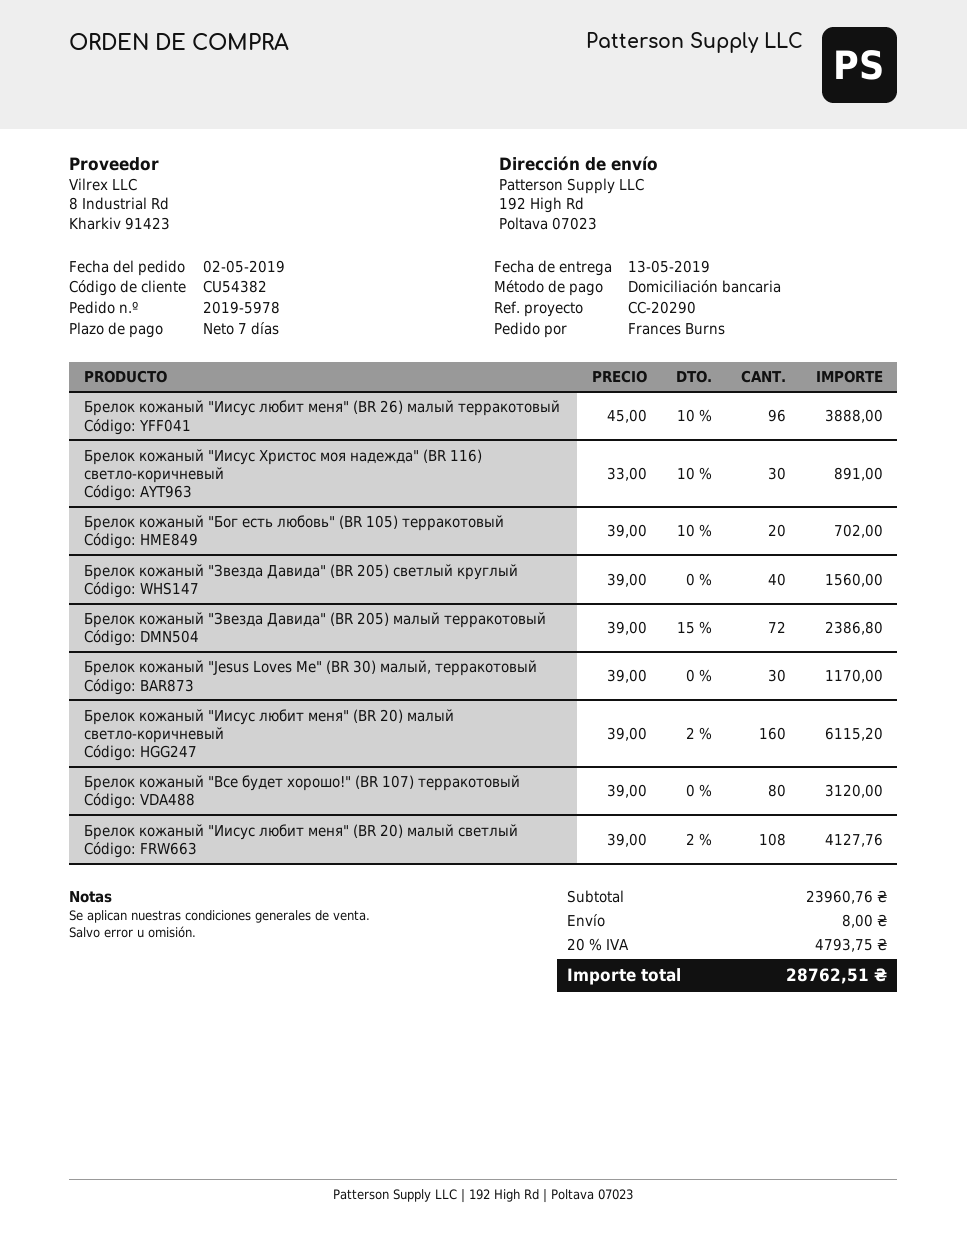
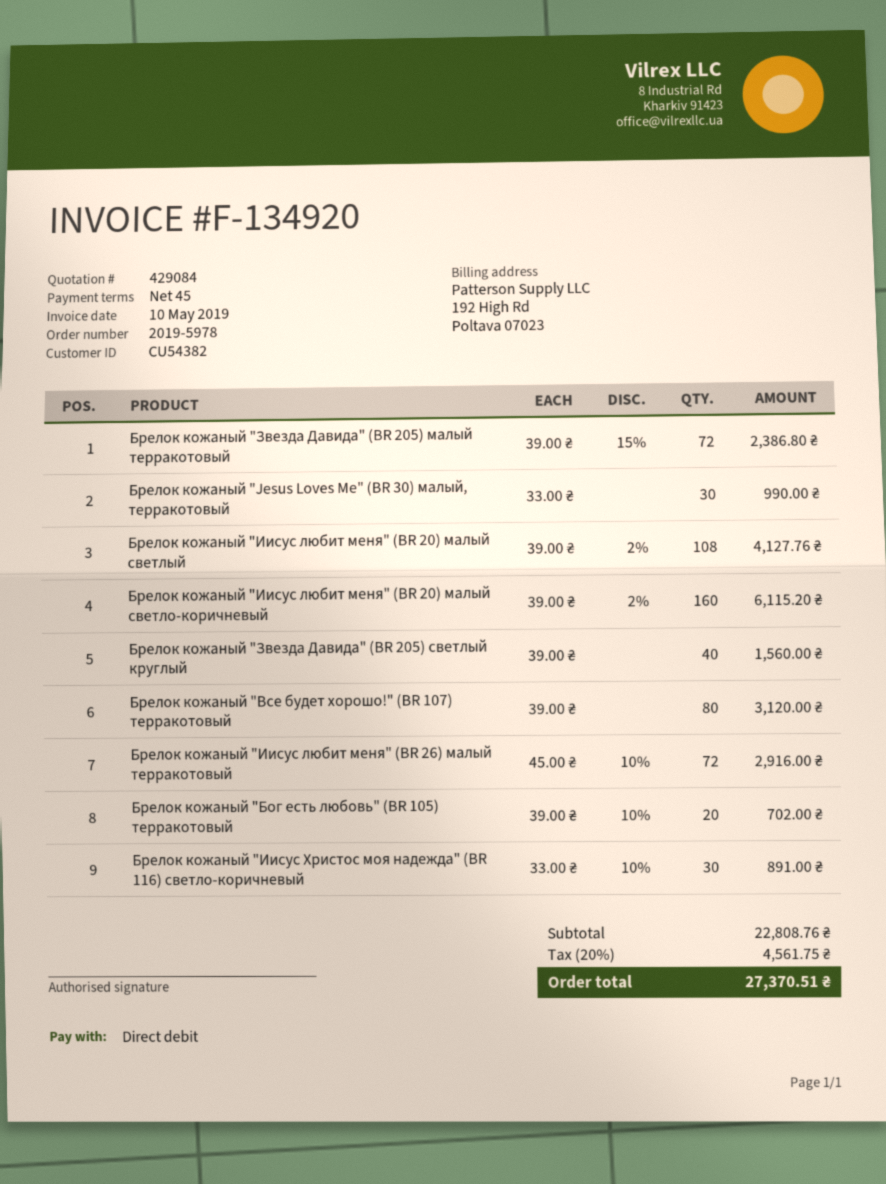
payment terms: 7 days -> 45 days
Брелок кожаный "Иисус любит меня" (BR 26) малый терракотовый: 96 x 45.00 - 10% = 3888.00 -> 72 x 45.00 - 10% = 2916.00
Брелок кожаный "Jesus Loves Me" (BR 30) малый, терракотовый: 30 x 39.00 = 1170.00 -> 30 x 33.00 = 990.00
subtotal: 23960.76 -> 22808.76
shipping: 8.00 -> none
tax: 20% = 4793.75 -> 20% = 4561.75
total: 28762.51 -> 27370.51

